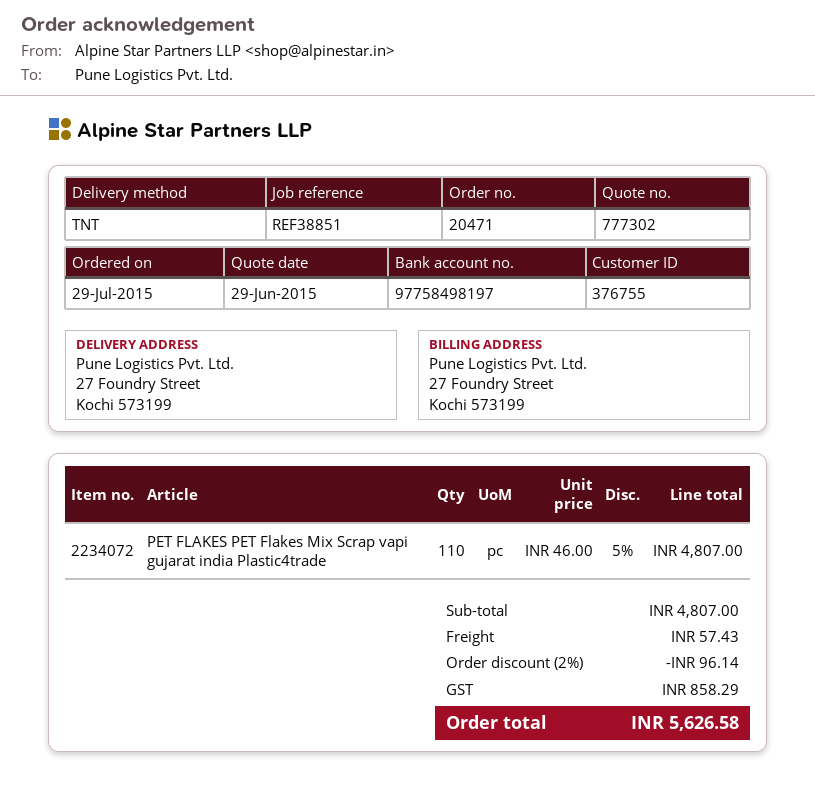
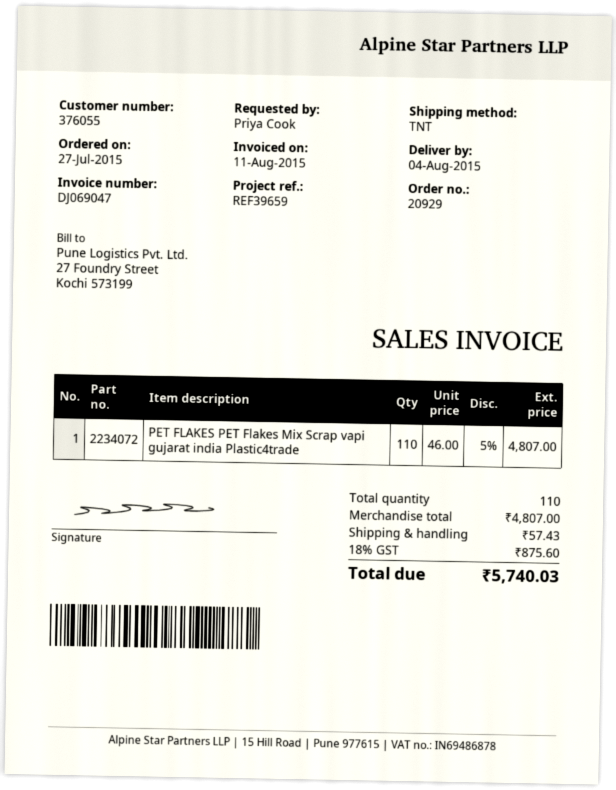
order number: 20471 -> 20929
order date: 2015-07-29 -> 2015-07-27
customer number: 376755 -> 376055
reference: REF38851 -> REF39659
discount: 2% = 96.14 -> none
tax: 858.29 -> 875.60
total: 5626.58 -> 5740.03

